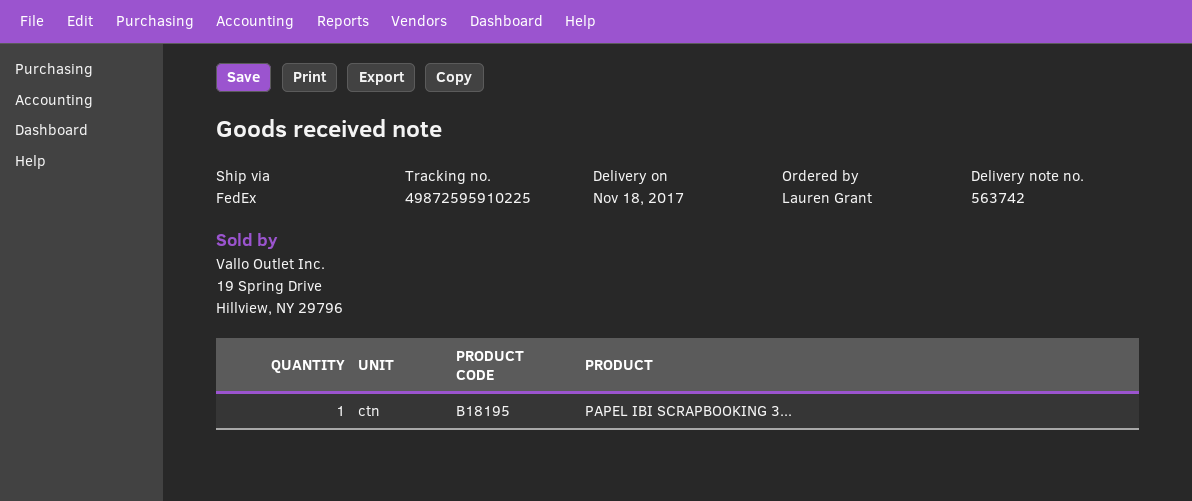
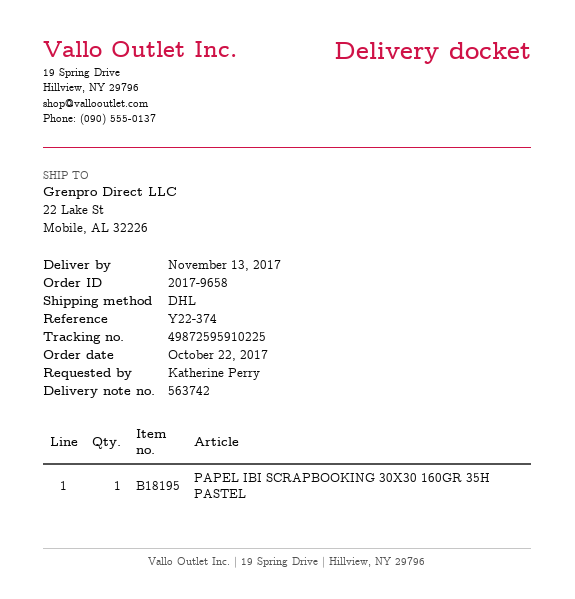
delivery date: 2017-11-18 -> 2017-11-13
ordered by: Lauren Grant -> Katherine Perry
shipping method: FedEx -> DHL

